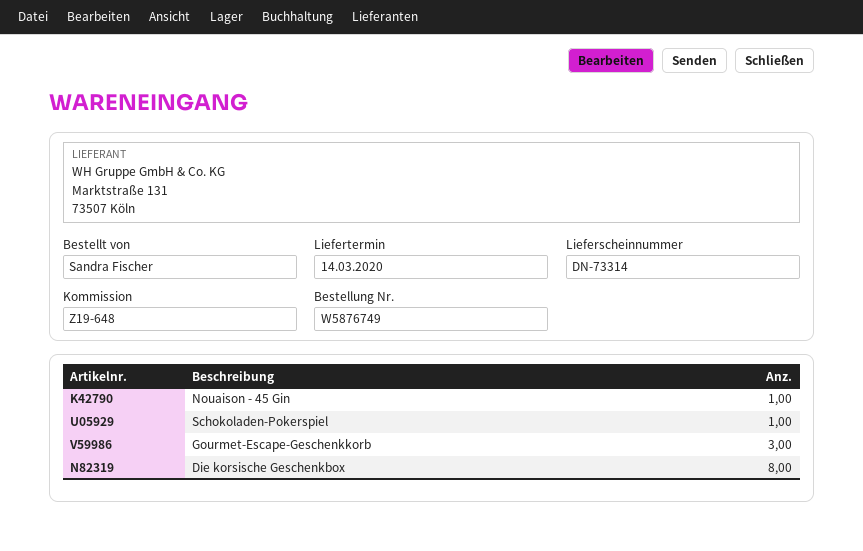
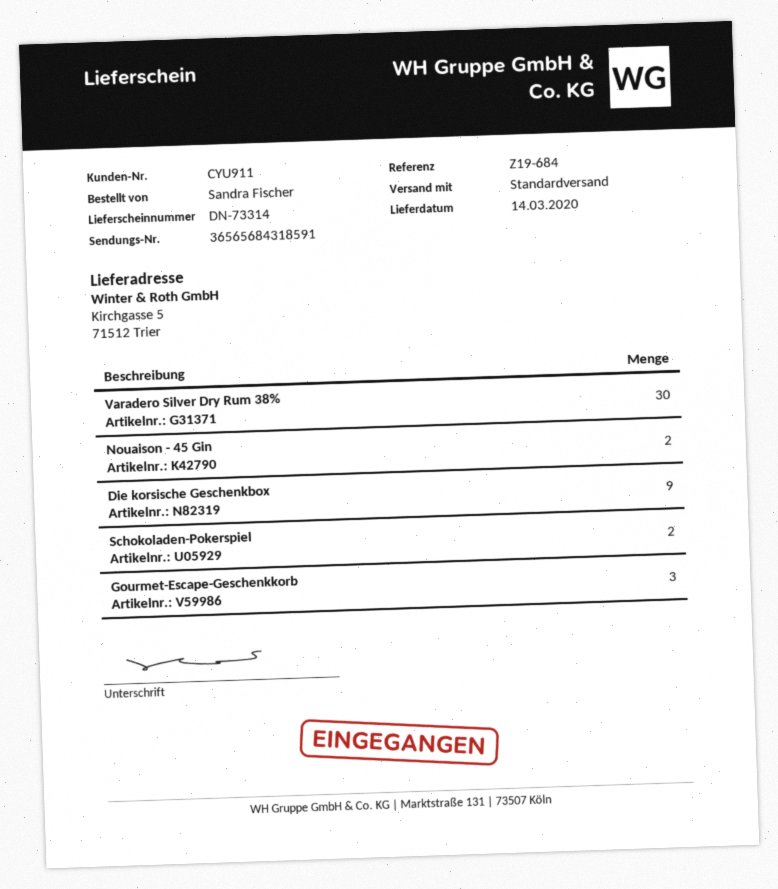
reference: Z19-648 -> Z19-684
Nouaison - 45 Gin: 1 -> 2
Schokoladen-Pokerspiel: 1 -> 2
Die korsische Geschenkbox: 8 -> 9
Varadero Silver Dry Rum 38%: none -> 30

